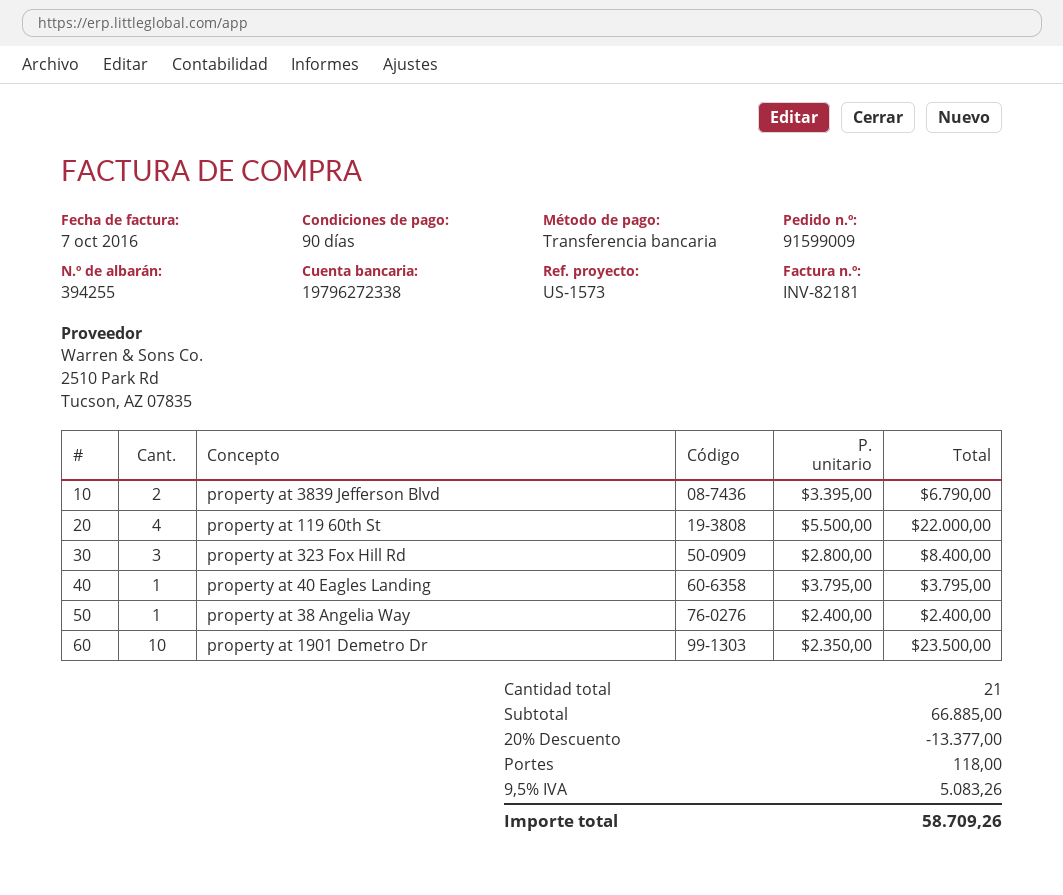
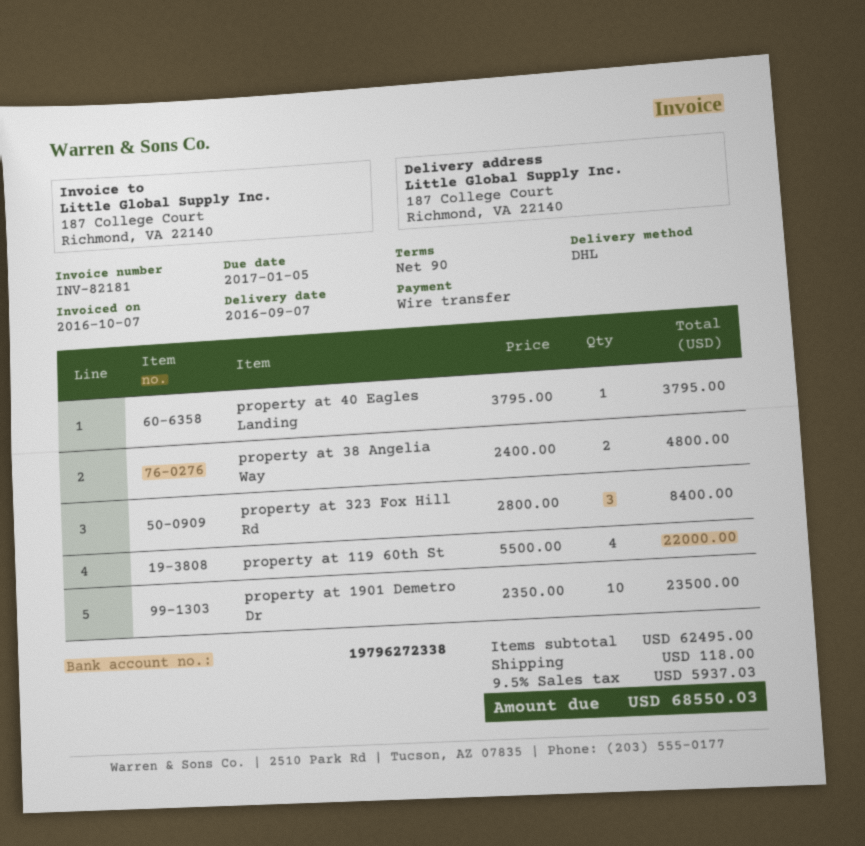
property at 3839 Jefferson Blvd: 2 x 3395.00 = 6790.00 -> none
property at 38 Angelia Way: 1 x 2400.00 = 2400.00 -> 2 x 2400.00 = 4800.00
subtotal: 66885.00 -> 62495.00
discount: 20% = 13377.00 -> none
tax: 9.5% = 5083.26 -> 9.5% = 5937.03
total: 58709.26 -> 68550.03

